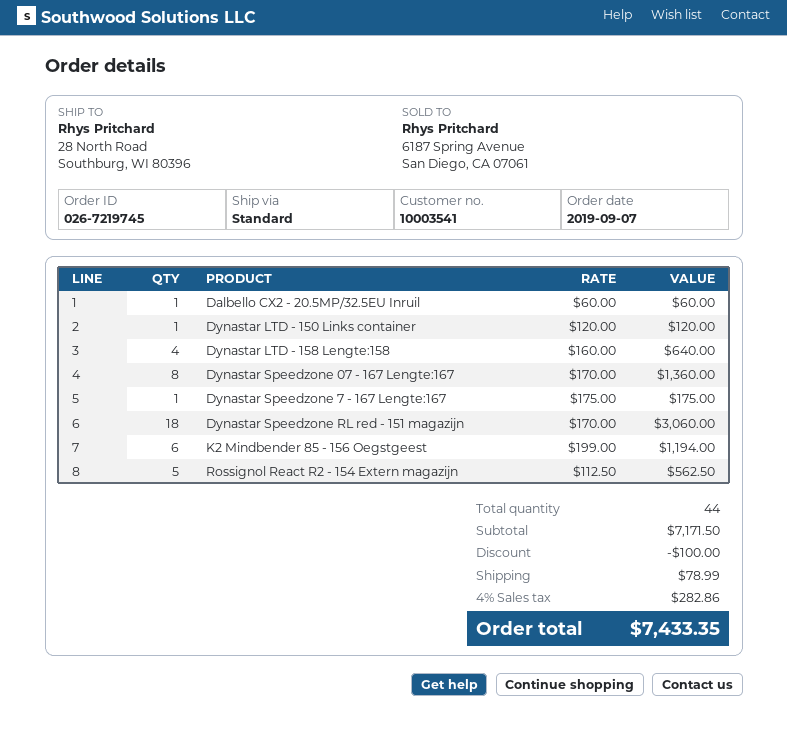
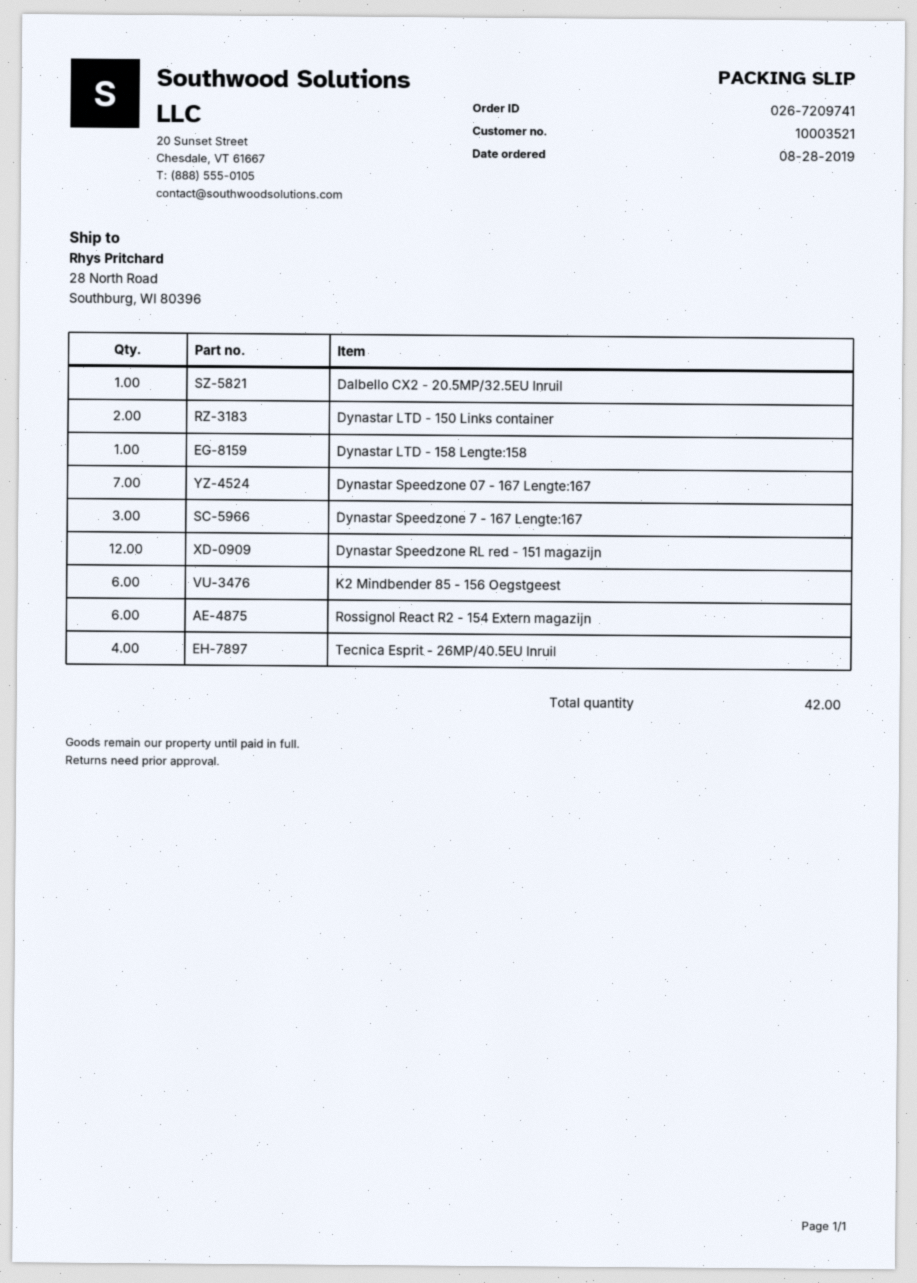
order number: 026-7219745 -> 026-7209741
order date: 2019-09-07 -> 2019-08-28
customer number: 10003541 -> 10003521
Dynastar LTD - 150 Links container: 1 -> 2
Dynastar LTD - 158 Lengte:158: 4 -> 1
Dynastar Speedzone 07 - 167 Lengte:167: 8 -> 7
Dynastar Speedzone 7 - 167 Lengte:167: 1 -> 3
Dynastar Speedzone RL red - 151 magazijn: 18 -> 12
Rossignol React R2 - 154 Extern magazijn: 5 -> 6
Tecnica Esprit - 26MP/40.5EU Inruil: none -> 4
total quantity: 44 -> 42

